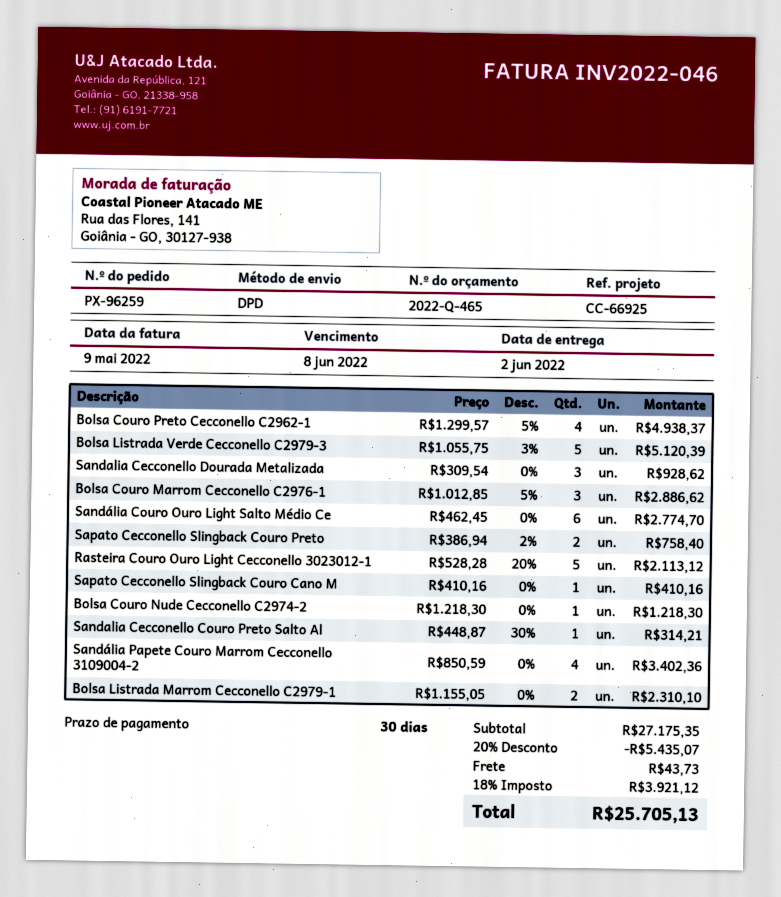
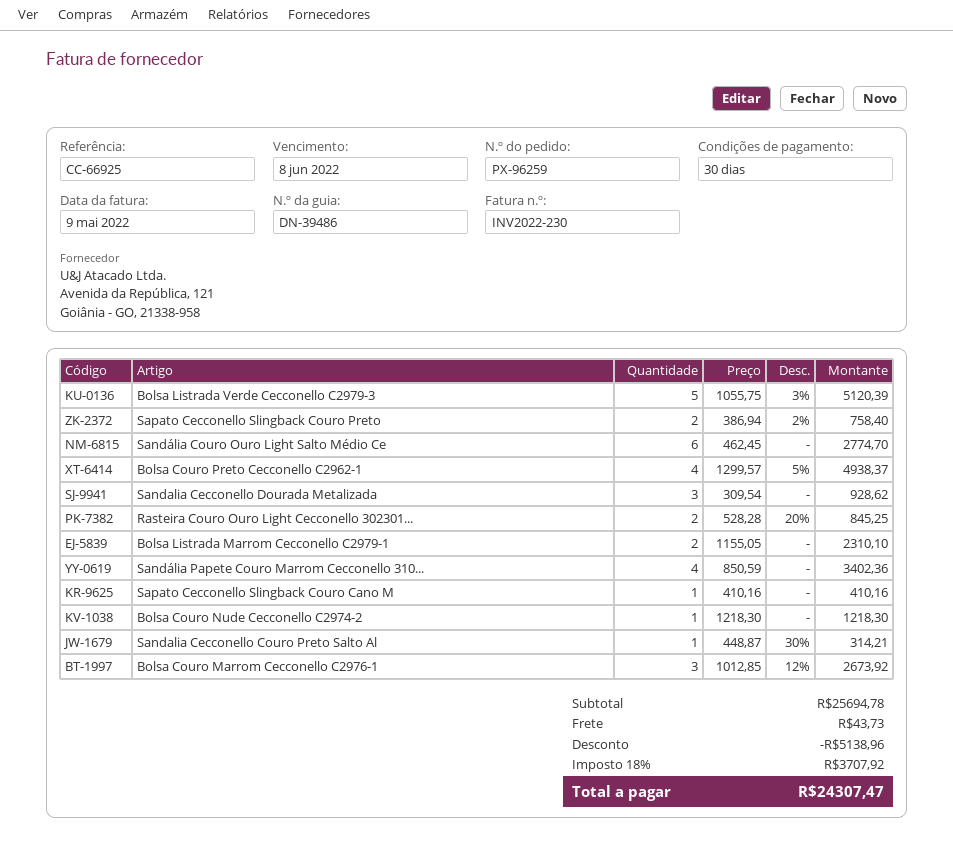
invoice number: INV2022-046 -> INV2022-230
Bolsa Couro Marrom Cecconello C2976-1: 3 x 1012.85 - 5% = 2886.62 -> 3 x 1012.85 - 12% = 2673.92
Rasteira Couro Ouro Light Cecconello 3023012-1: 5 x 528.28 - 20% = 2113.12 -> 2 x 528.28 - 20% = 845.25
subtotal: 27175.35 -> 25694.78
discount: 5435.07 -> 5138.96
tax: 18% = 3921.12 -> 18% = 3707.92
total: 25705.13 -> 24307.47

